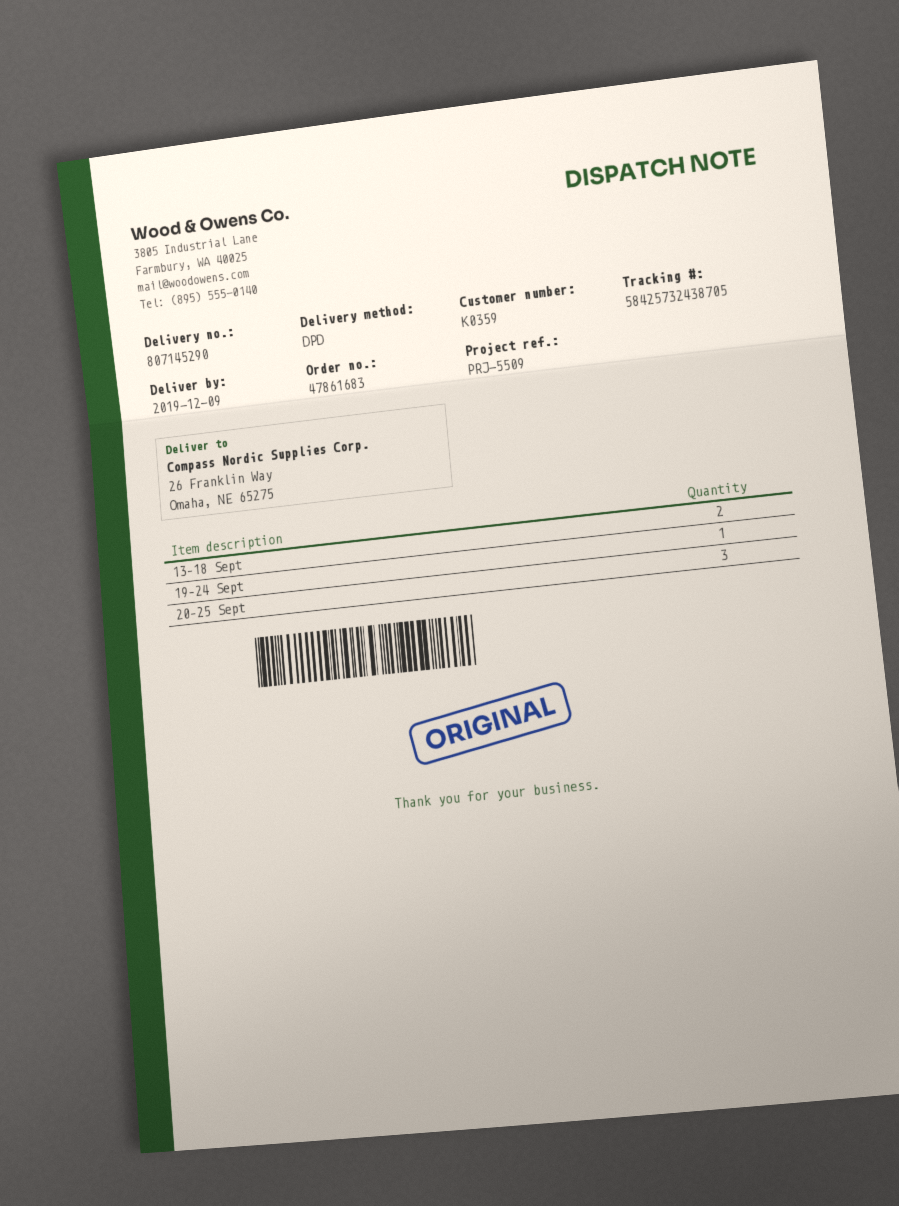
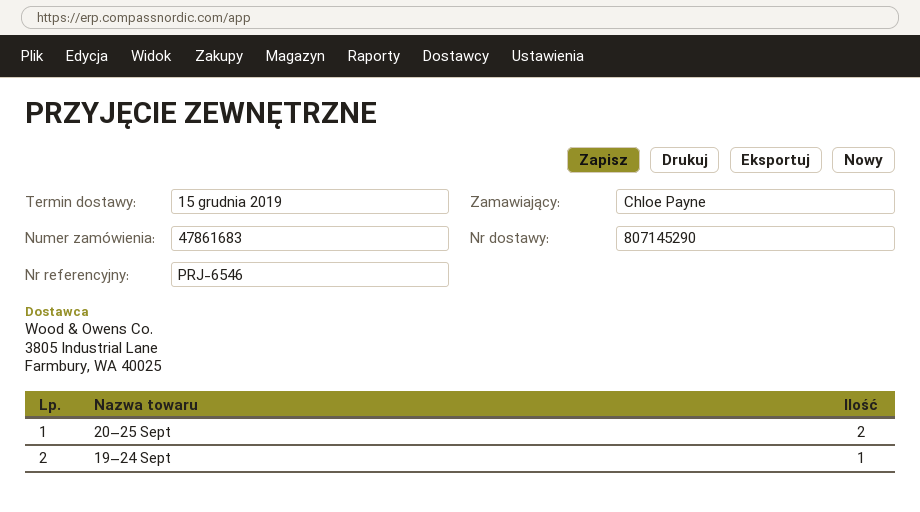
delivery date: 2019-12-09 -> 2019-12-15
reference: PRJ-5509 -> PRJ-6546
13–18 Sept: 2 -> none
20–25 Sept: 3 -> 2

